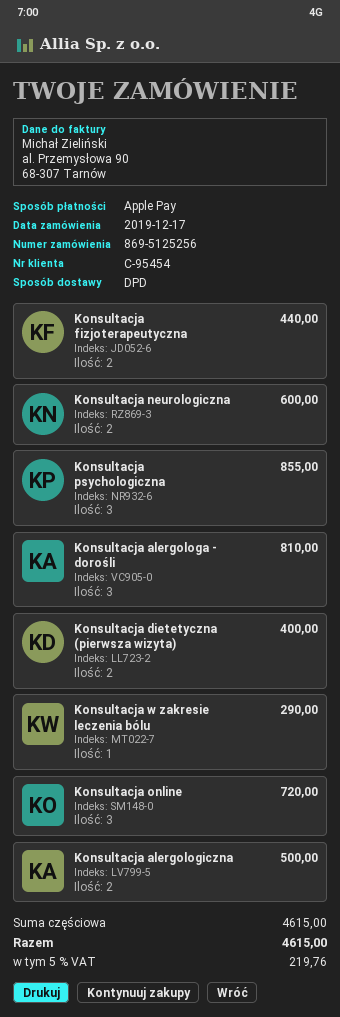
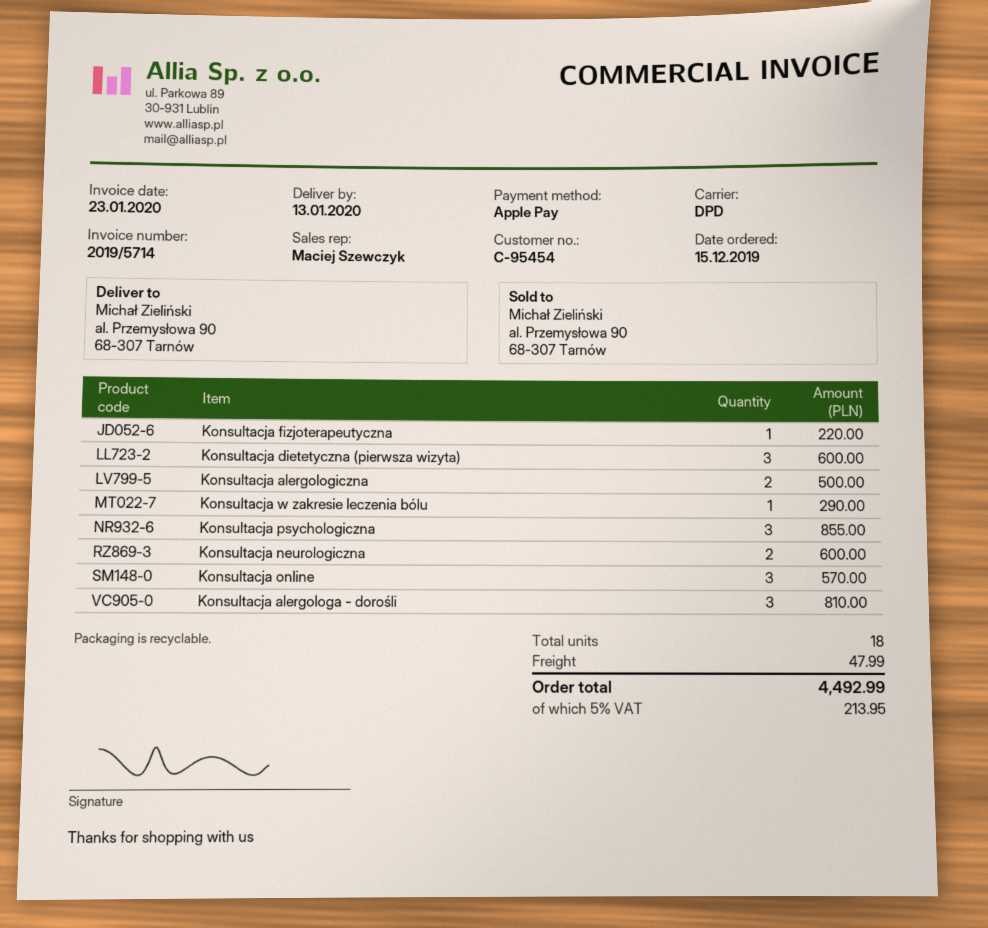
order date: 2019-12-17 -> 2019-12-15
Konsultacja fizjoterapeutyczna: 2 for 440.00 -> 1 for 220.00
Konsultacja dietetyczna (pierwsza wizyta): 2 for 400.00 -> 3 for 600.00
Konsultacja online: 3 for 720.00 -> 3 for 570.00
shipping: none -> 47.99
tax: 5% = 219.76 -> 5% = 213.95
total: 4615.00 -> 4492.99

